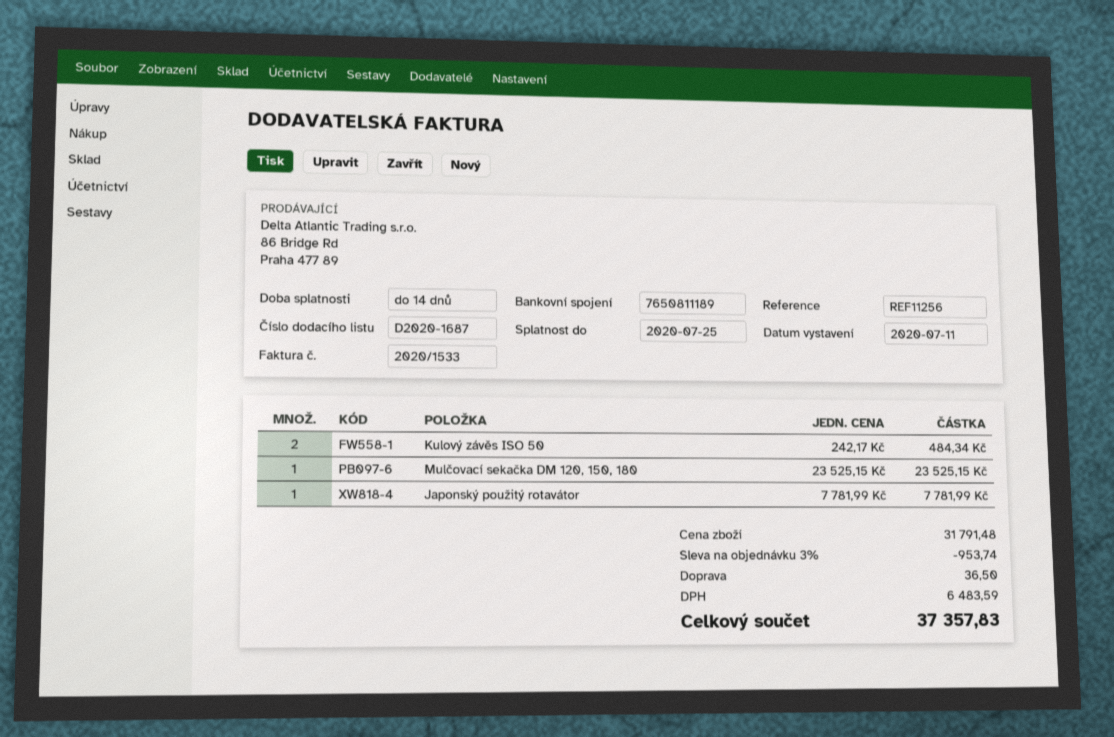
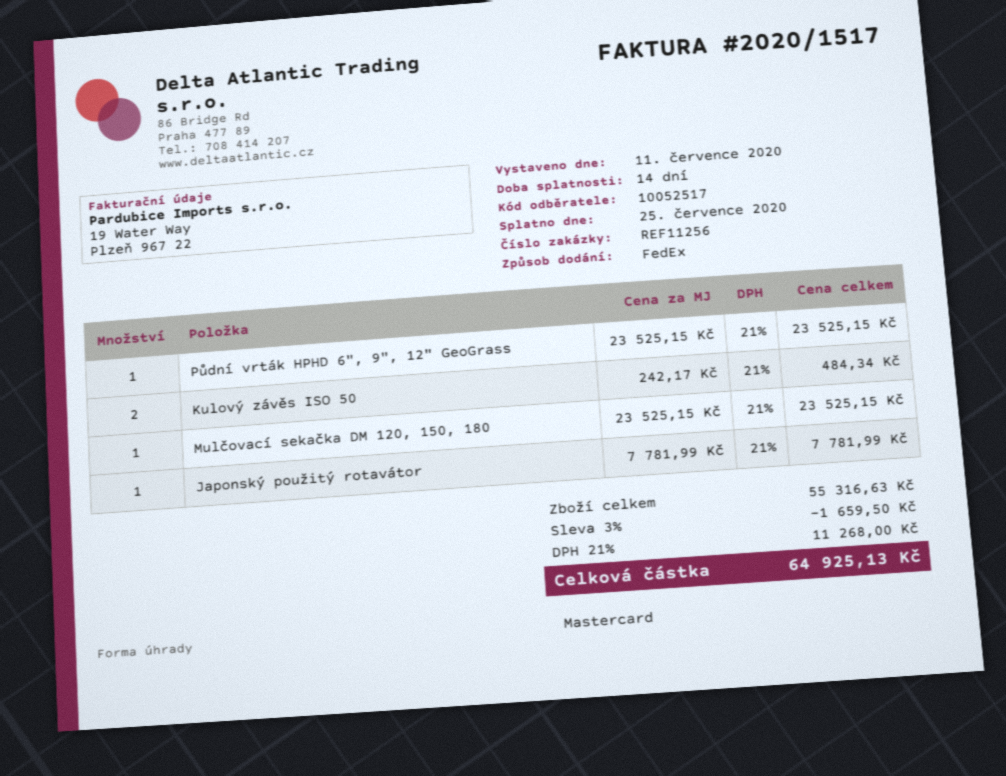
invoice number: 2020/1533 -> 2020/1517
Půdní vrták HPHD 6", 9", 12" GeoGrass: none -> 1 x 23525.15 = 23525.15
subtotal: 31791.48 -> 55316.63
discount: 3% = 953.74 -> 3% = 1659.50
shipping: 36.50 -> none
tax: 6483.59 -> 11268.00
total: 37357.83 -> 64925.13

